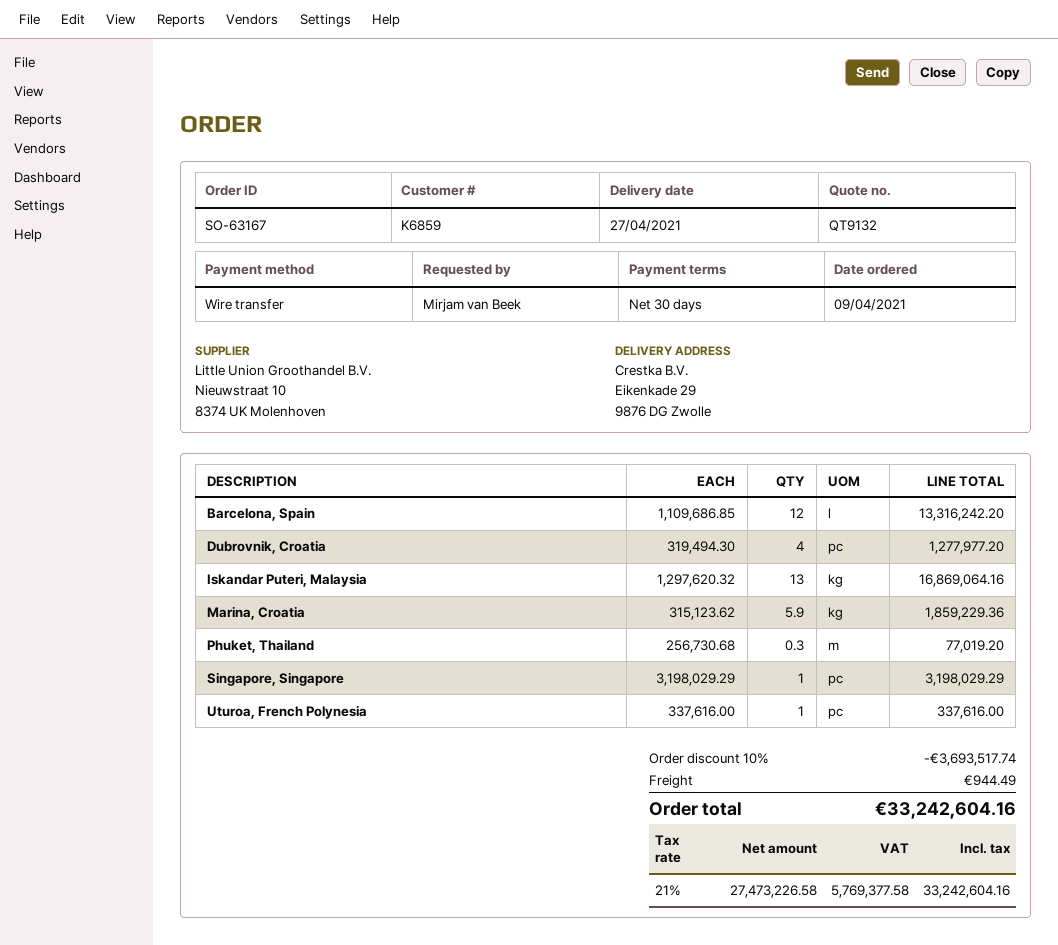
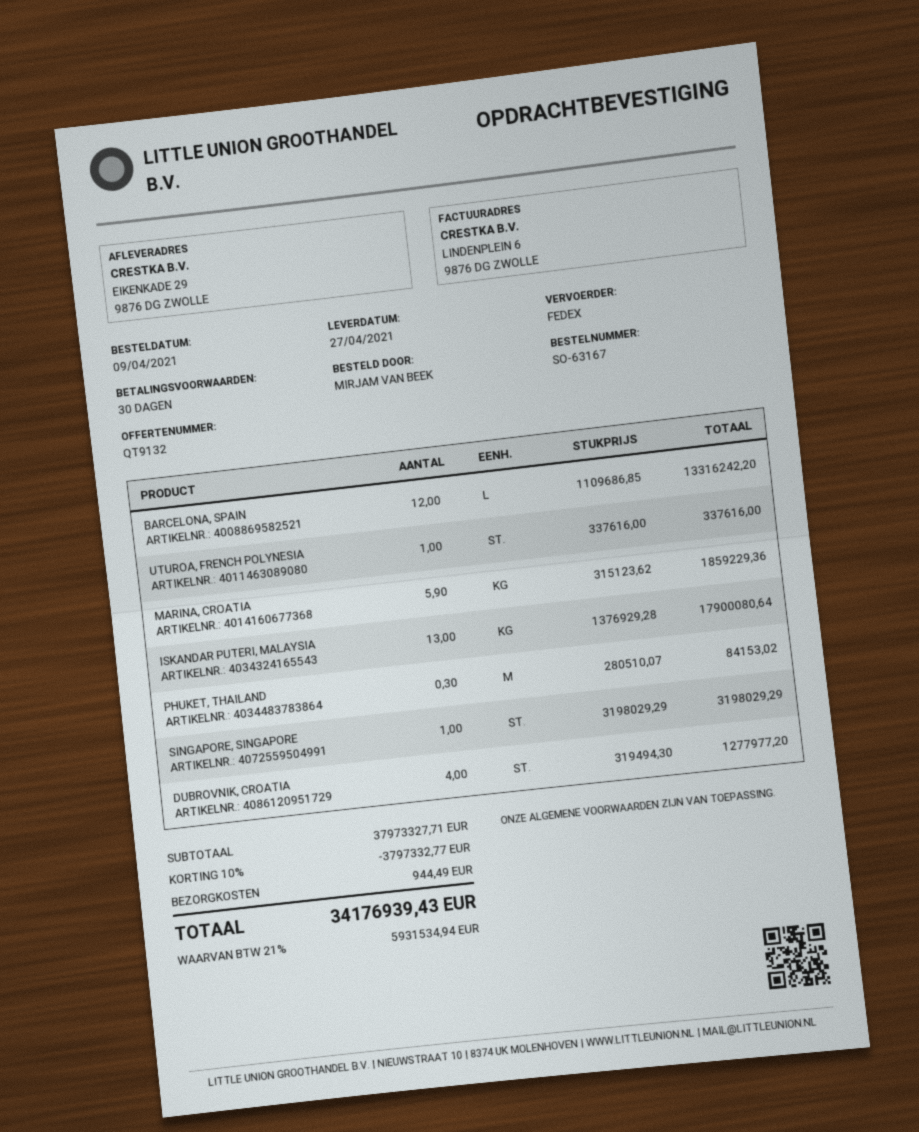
Iskandar Puteri, Malaysia: 13 x 1297620.32 = 16869064.16 -> 13 x 1376929.28 = 17900080.64
Phuket, Thailand: 0.3 x 256730.68 = 77019.20 -> 0.3 x 280510.07 = 84153.02
discount: 10% = 3693517.74 -> 10% = 3797332.77
tax: 21% = 5769377.58 -> 21% = 5931534.94
total: 33242604.16 -> 34176939.43

